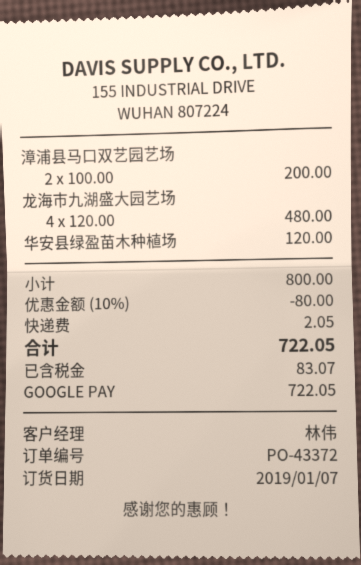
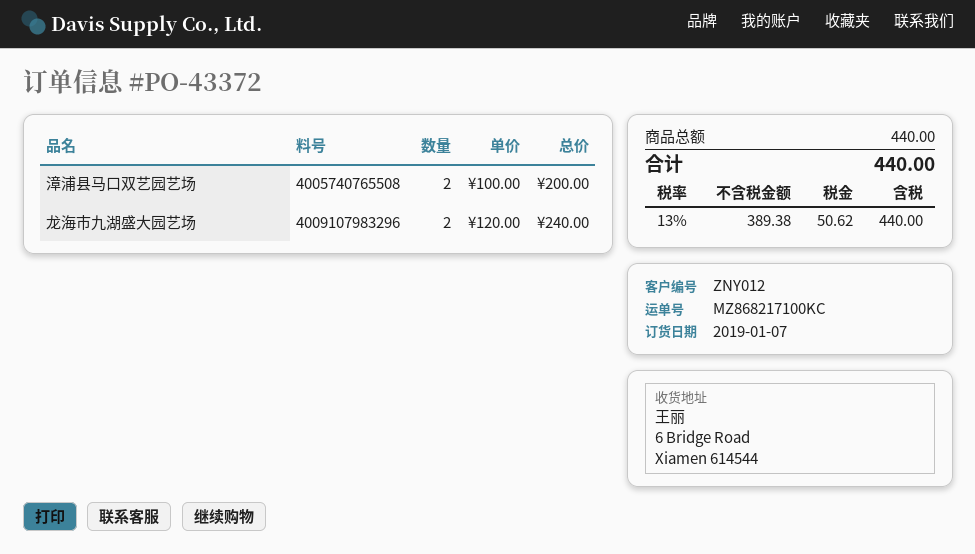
龙海市九湖盛大园艺场: 4 x 120.00 = 480.00 -> 2 x 120.00 = 240.00
华安县绿盈苗木种植场: 1 x 120.00 = 120.00 -> none
subtotal: 800.00 -> 440.00
discount: 10% = 80.00 -> none
shipping: 2.05 -> none
tax: 83.07 -> 50.62
total: 722.05 -> 440.00

